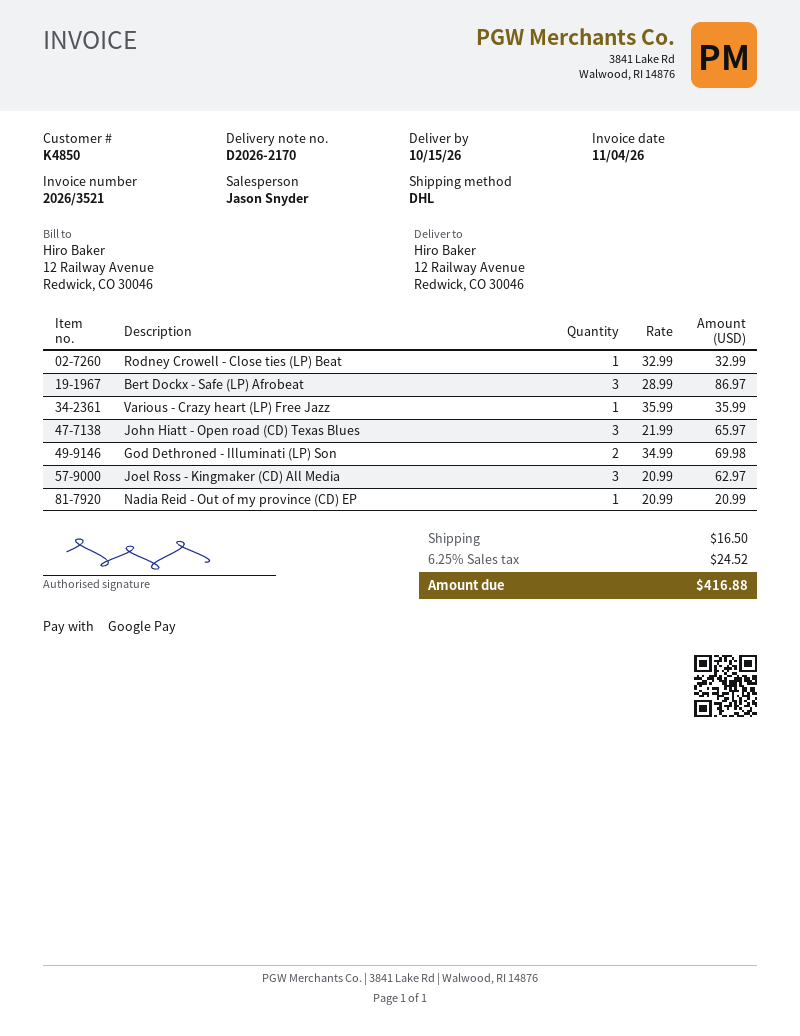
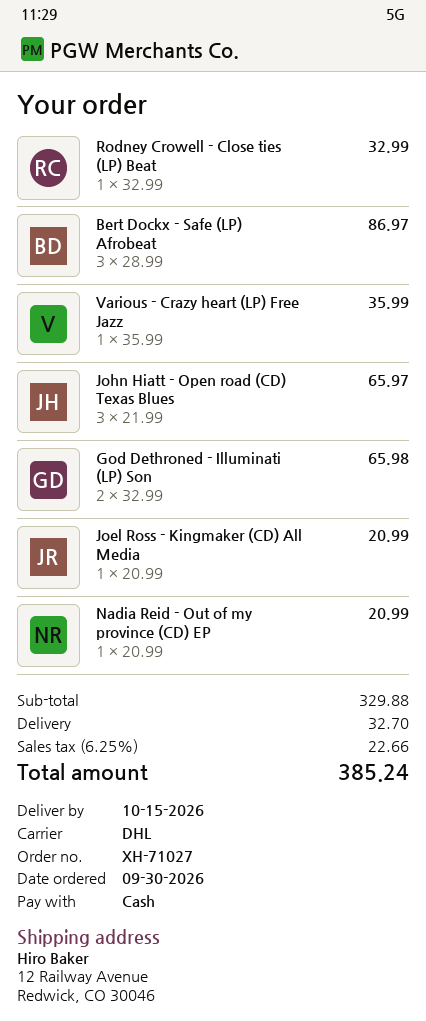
payment method: Google Pay -> cash
God Dethroned - Illuminati (LP) Son: 2 x 34.99 = 69.98 -> 2 x 32.99 = 65.98
Joel Ross - Kingmaker (CD) All Media: 3 x 20.99 = 62.97 -> 1 x 20.99 = 20.99
shipping: 16.50 -> 32.70
tax: 6.25% = 24.52 -> 6.25% = 22.66
total: 416.88 -> 385.24

